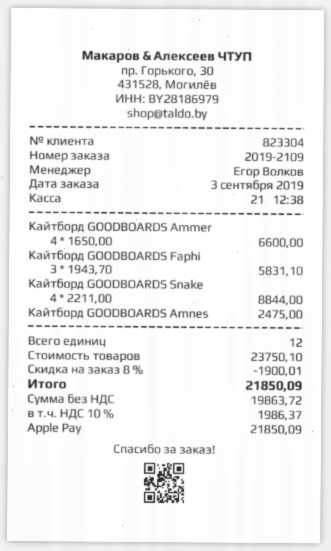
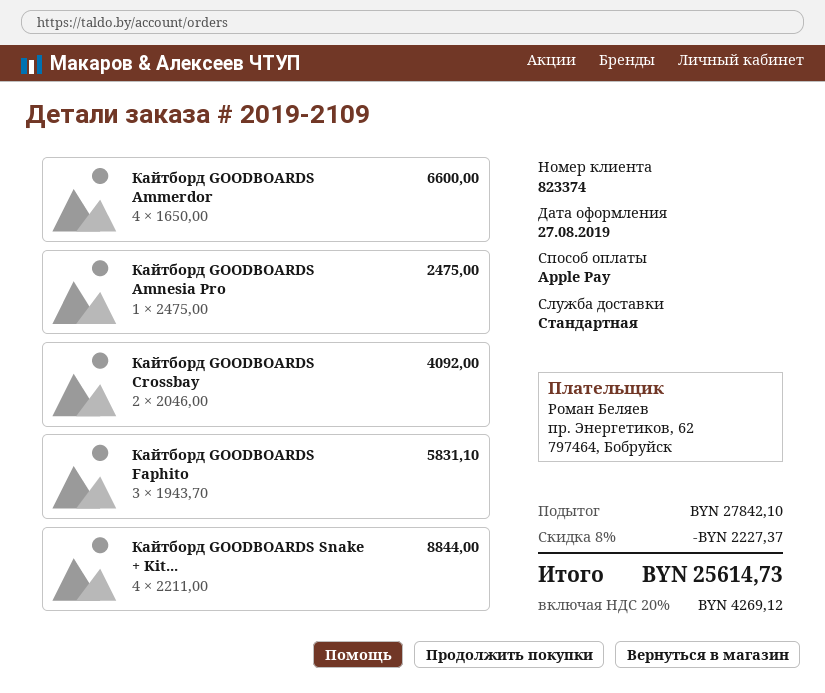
order date: 2019-09-03 -> 2019-08-27
customer number: 823304 -> 823374
Кайтборд GOODBOARDS Crossbay: none -> 2 x 2046.00 = 4092.00
subtotal: 23750.10 -> 27842.10
discount: 8% = 1900.01 -> 8% = 2227.37
tax: 10% = 1986.37 -> 20% = 4269.12
total: 21850.09 -> 25614.73

